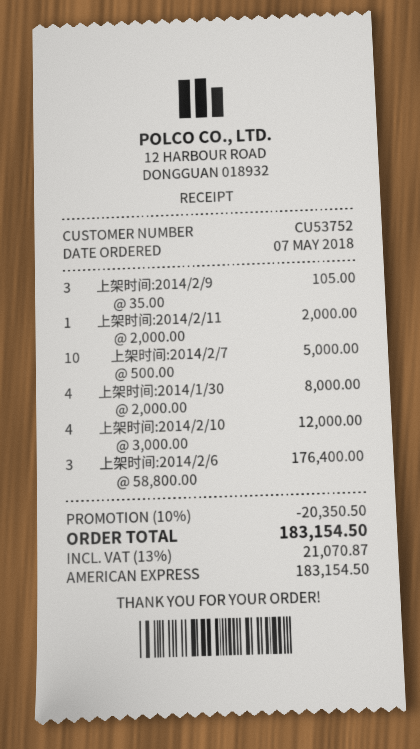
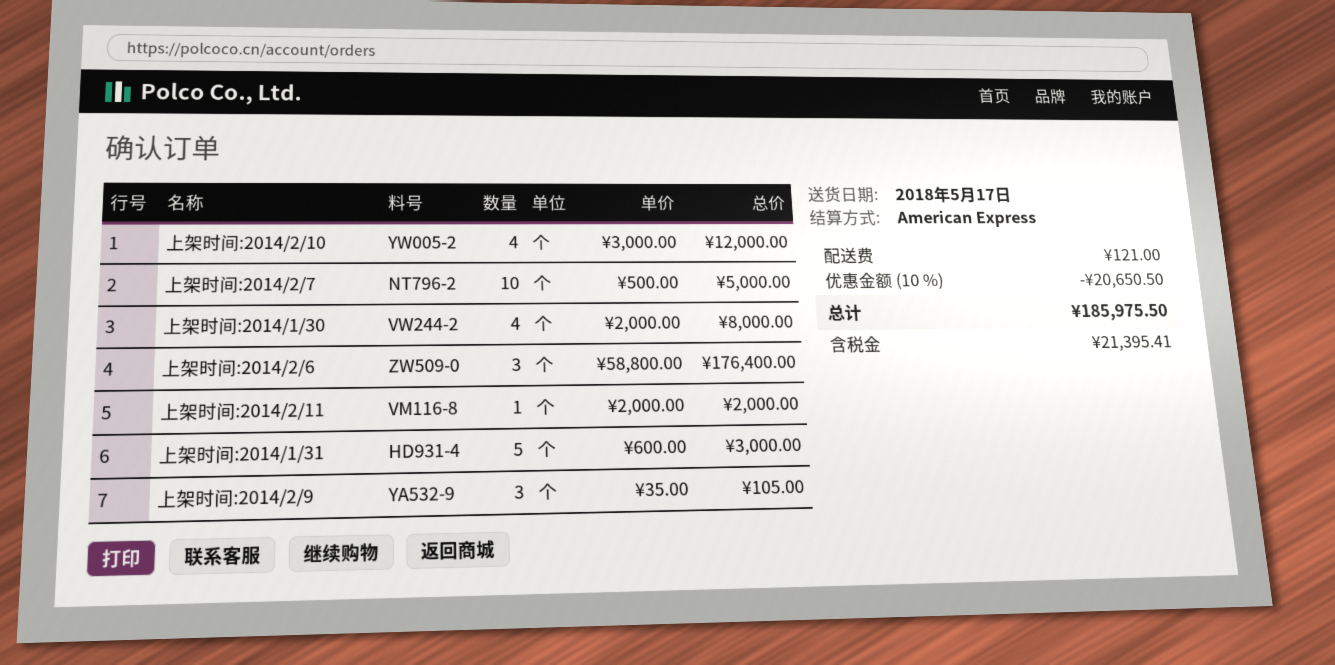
上架时间:2014/1/31: none -> 5 x 600.00 = 3000.00
discount: 10% = 20350.50 -> 10% = 20650.50
shipping: none -> 121.00
tax: 21070.87 -> 21395.41
total: 183154.50 -> 185975.50

